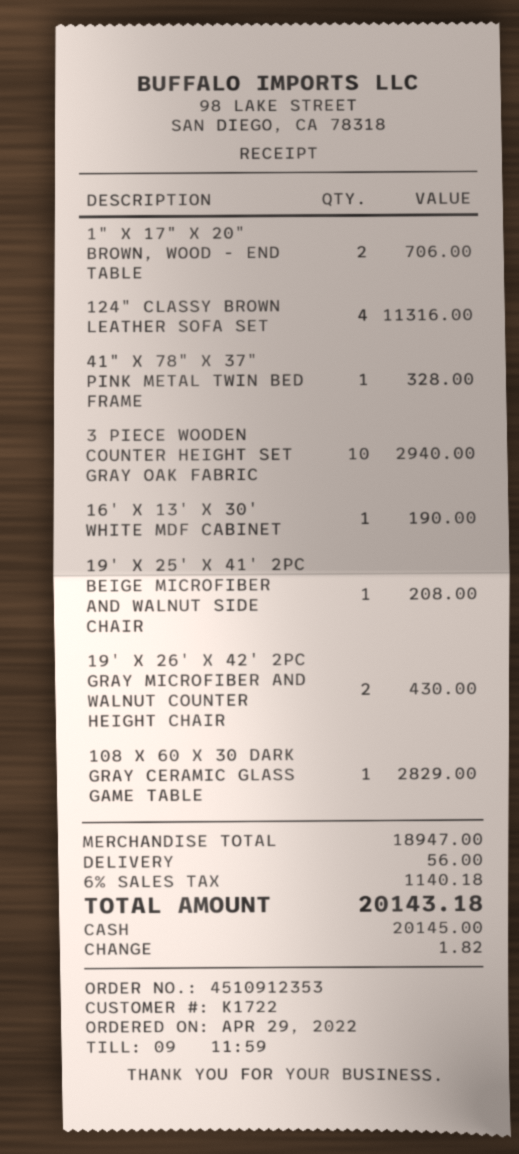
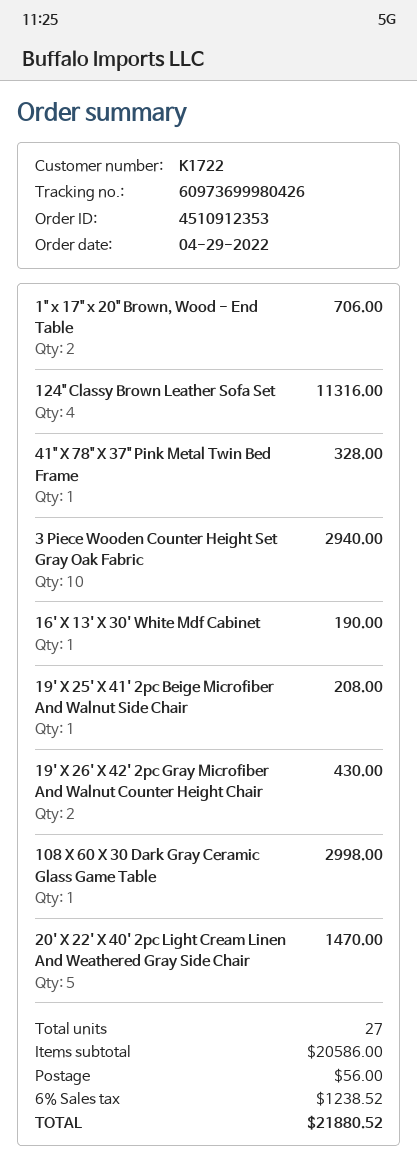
108 X 60 X 30 DARK GRAY CERAMIC GLASS GAME TABLE: 1 for 2829.00 -> 1 for 2998.00
20' X 22' X 40' 2pc Light Cream Linen And Weathered Gray Side Chair: none -> 5 for 1470.00
subtotal: 18947.00 -> 20586.00
tax: 6% = 1140.18 -> 6% = 1238.52
total: 20143.18 -> 21880.52

